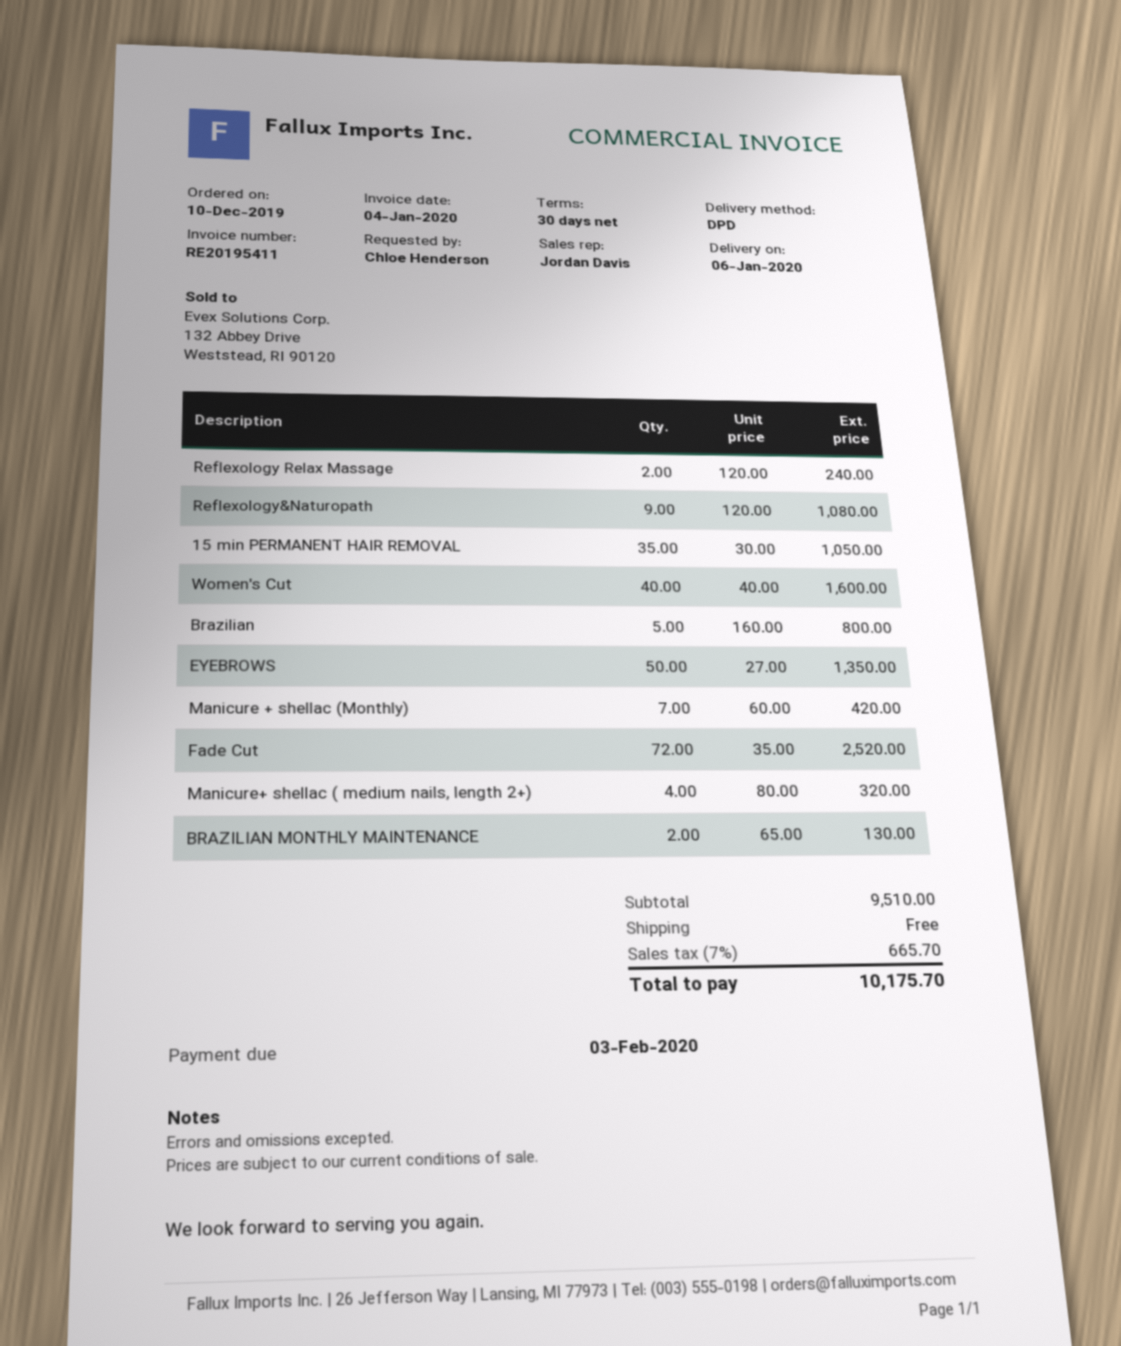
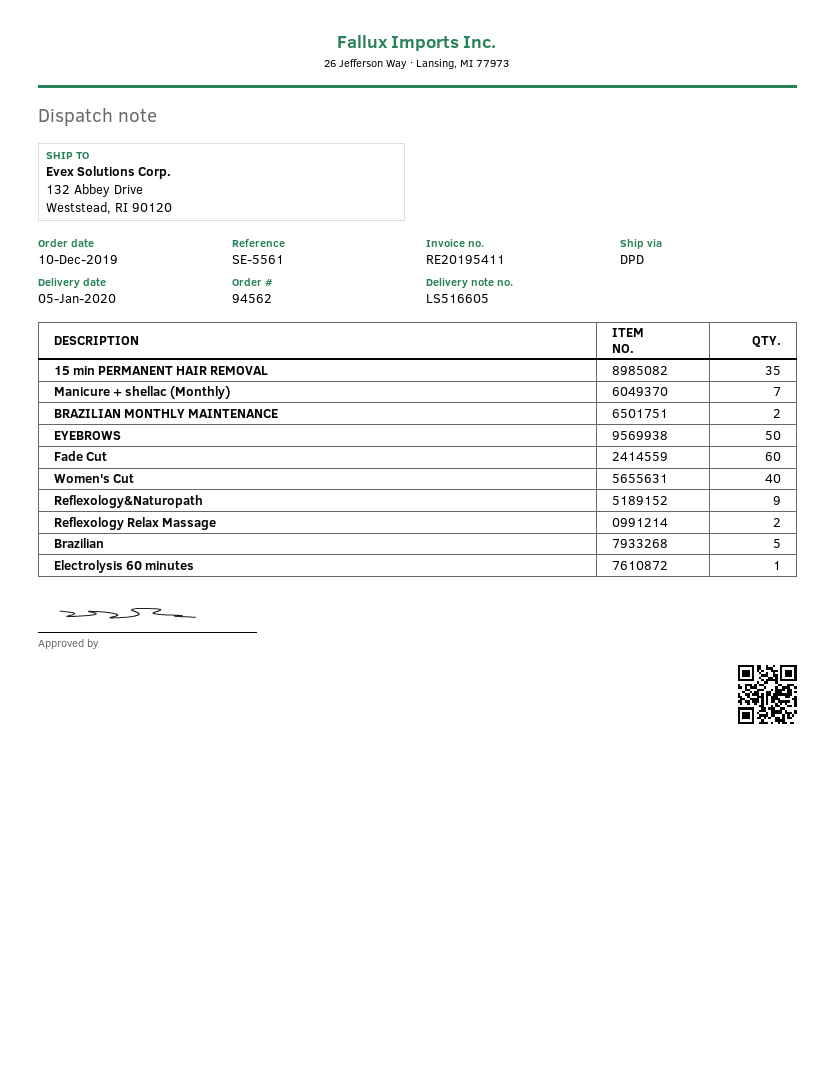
delivery date: 2020-01-06 -> 2020-01-05
Fade Cut: 72 -> 60
Manicure+ shellac ( medium nails, length 2+): 4 -> none
Electrolysis 60 minutes: none -> 1

